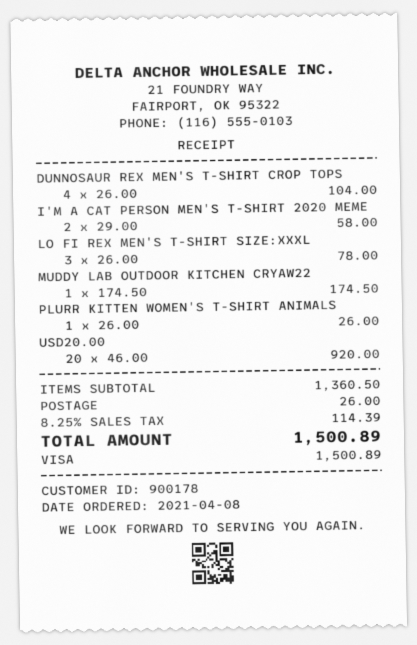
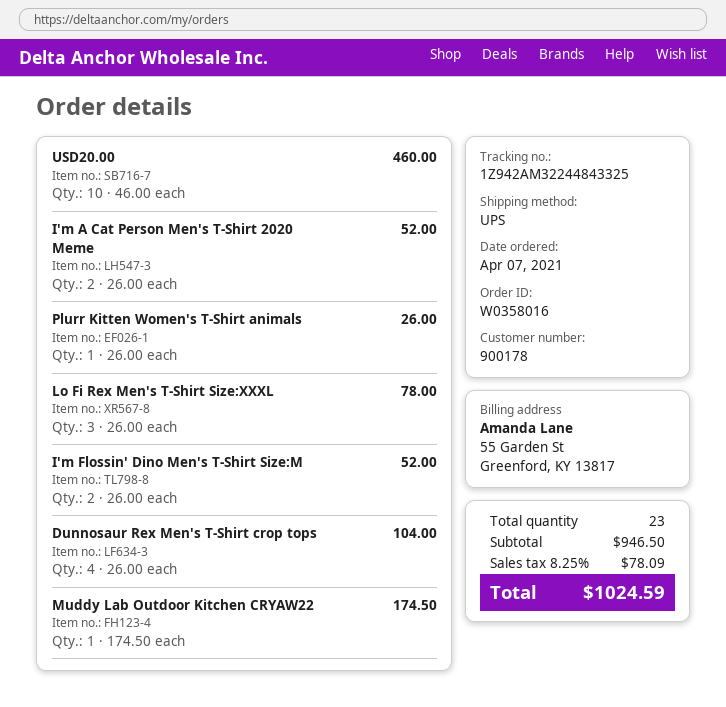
order date: 2021-04-08 -> 2021-04-07
I'M A CAT PERSON MEN'S T-SHIRT 2020 MEME: 2 x 29.00 = 58.00 -> 2 x 26.00 = 52.00
USD20.00: 20 x 46.00 = 920.00 -> 10 x 46.00 = 460.00
I'm Flossin' Dino Men's T-Shirt Size:M: none -> 2 x 26.00 = 52.00
subtotal: 1360.50 -> 946.50
shipping: 26.00 -> none
tax: 8.25% = 114.39 -> 8.25% = 78.09
total: 1500.89 -> 1024.59

